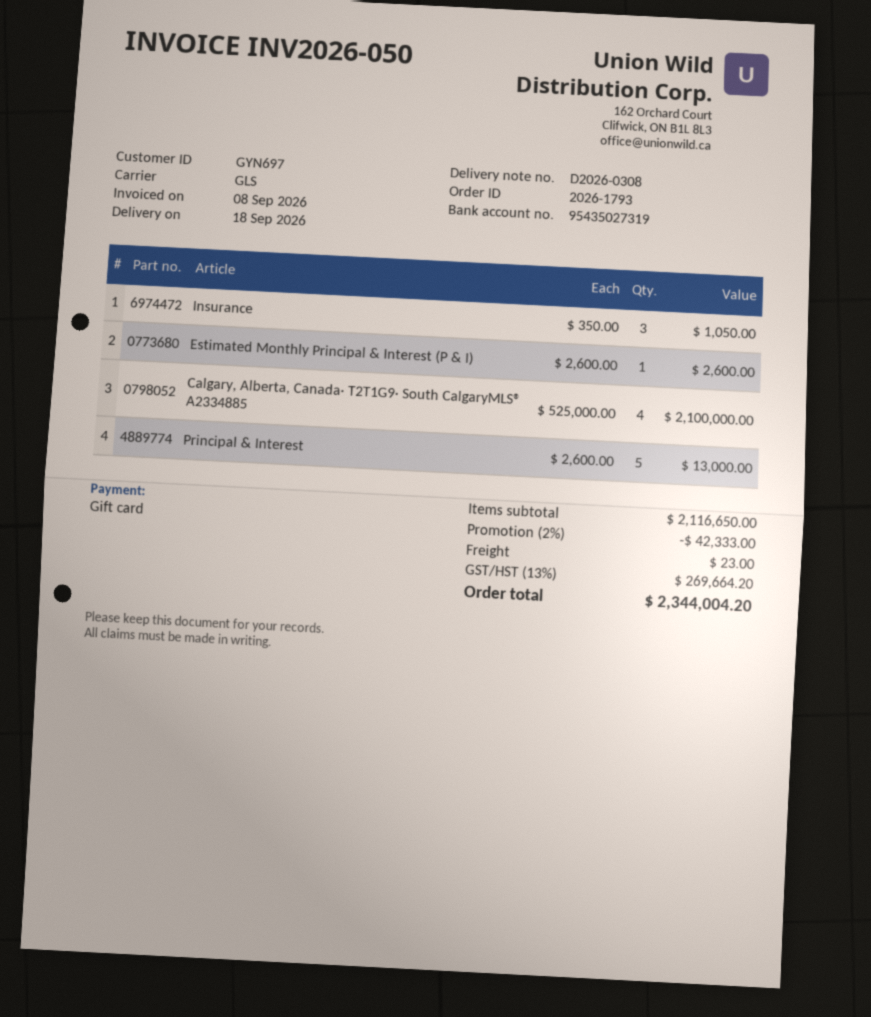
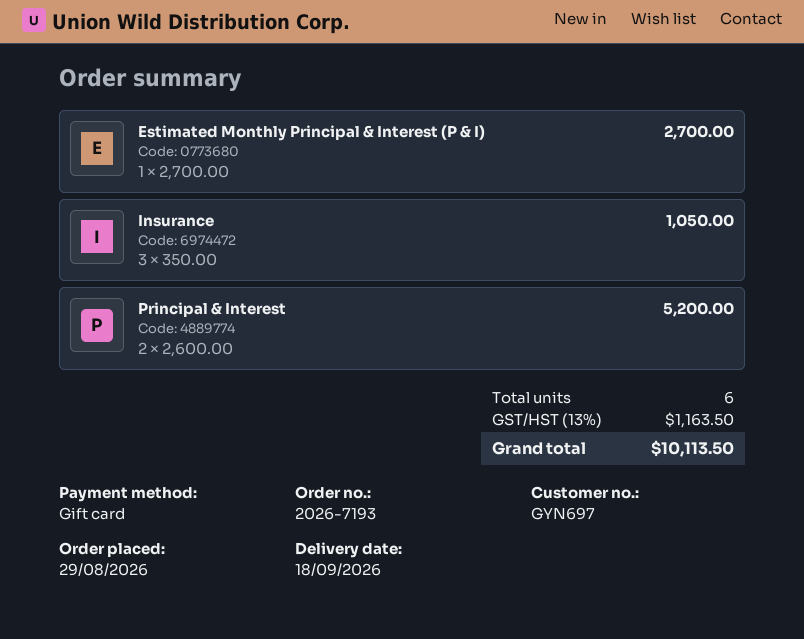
order number: 2026-1793 -> 2026-7193
Estimated Monthly Principal & Interest (P & I): 1 x 2600.00 = 2600.00 -> 1 x 2700.00 = 2700.00
Calgary, Alberta, Canada· T2T1G9· South CalgaryMLS® A2334885: 4 x 525000.00 = 2100000.00 -> none
Principal & Interest: 5 x 2600.00 = 13000.00 -> 2 x 2600.00 = 5200.00
discount: 2% = 42333.00 -> none
shipping: 23.00 -> none
tax: 13% = 269664.20 -> 13% = 1163.50
total: 2344004.20 -> 10113.50

